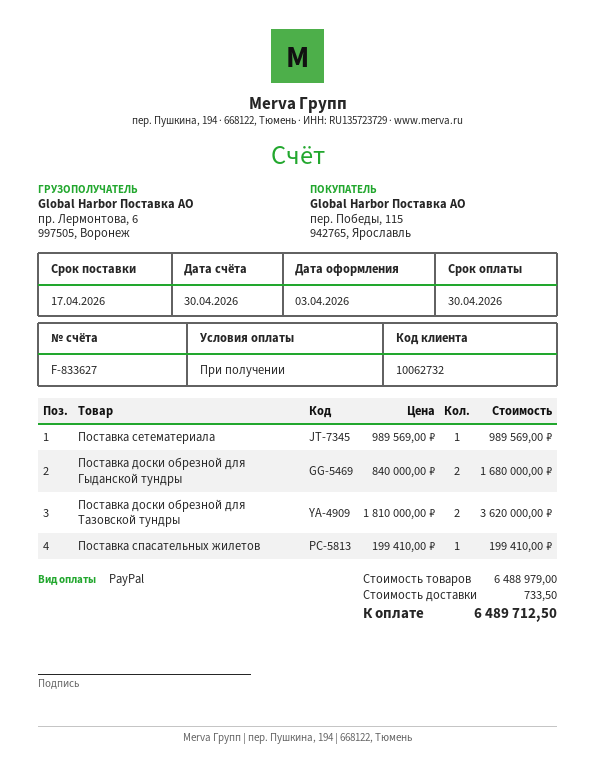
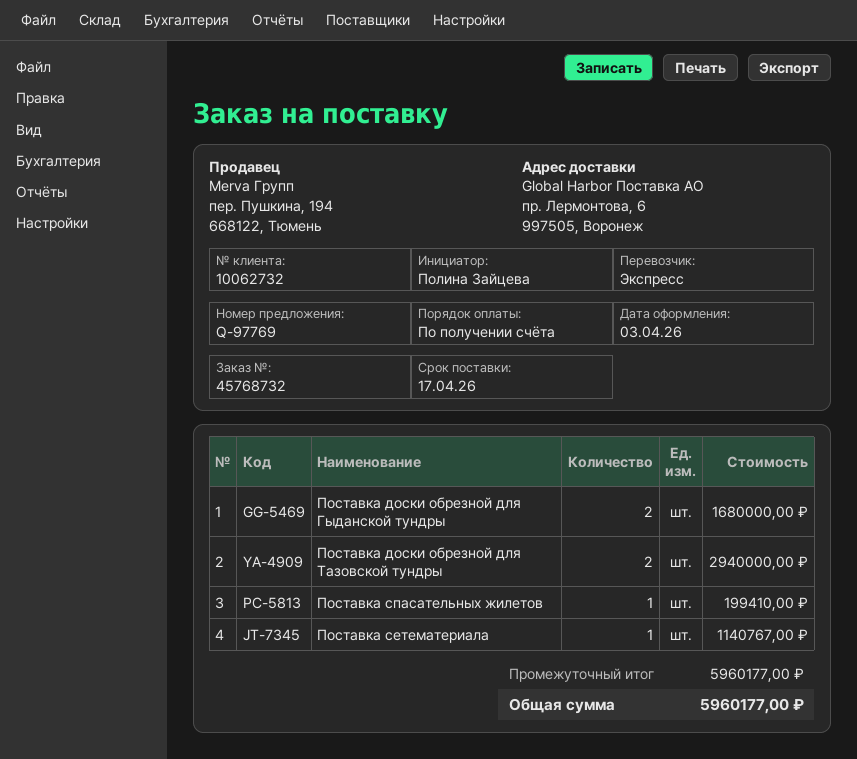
Поставка сетематериала: 1 for 989569.00 -> 1 for 1140767.00
Поставка доски обрезной для Тазовской тундры: 2 for 3620000.00 -> 2 for 2940000.00
subtotal: 6488979.00 -> 5960177.00
shipping: 733.50 -> none
total: 6489712.50 -> 5960177.00

